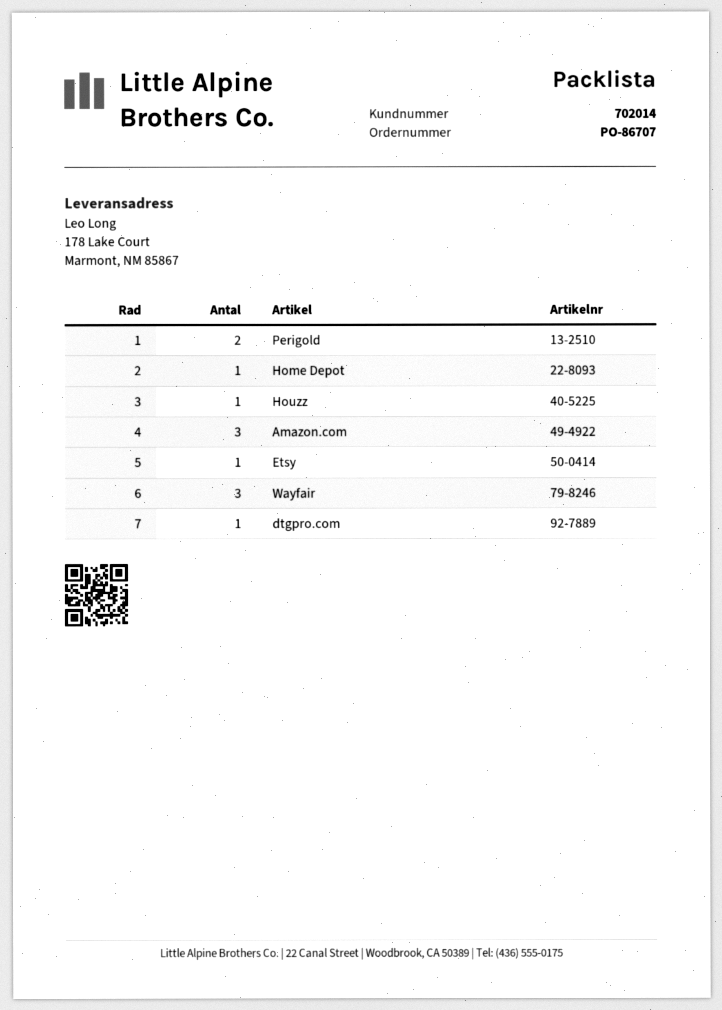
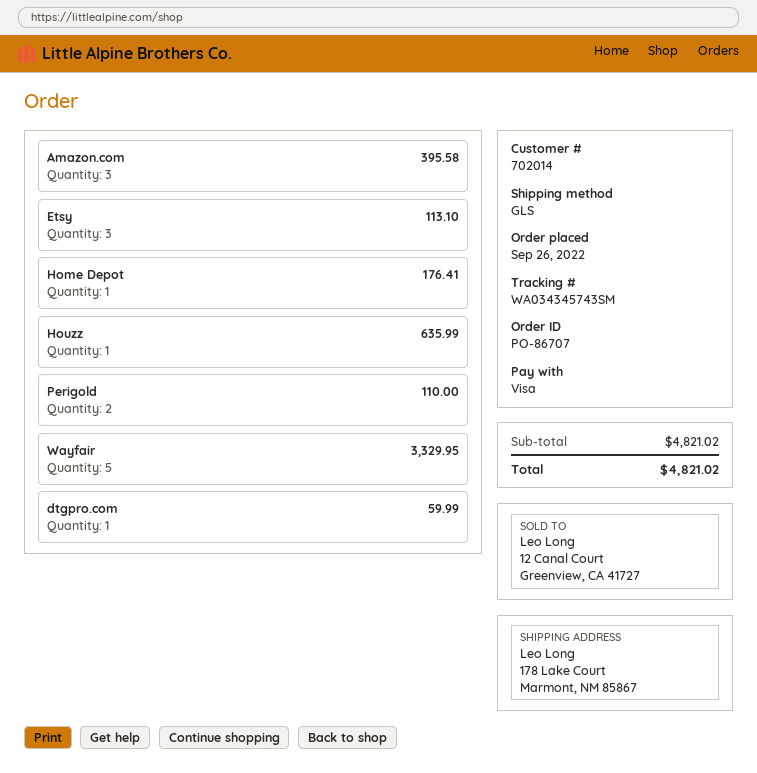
Etsy: 1 -> 3
Wayfair: 3 -> 5

